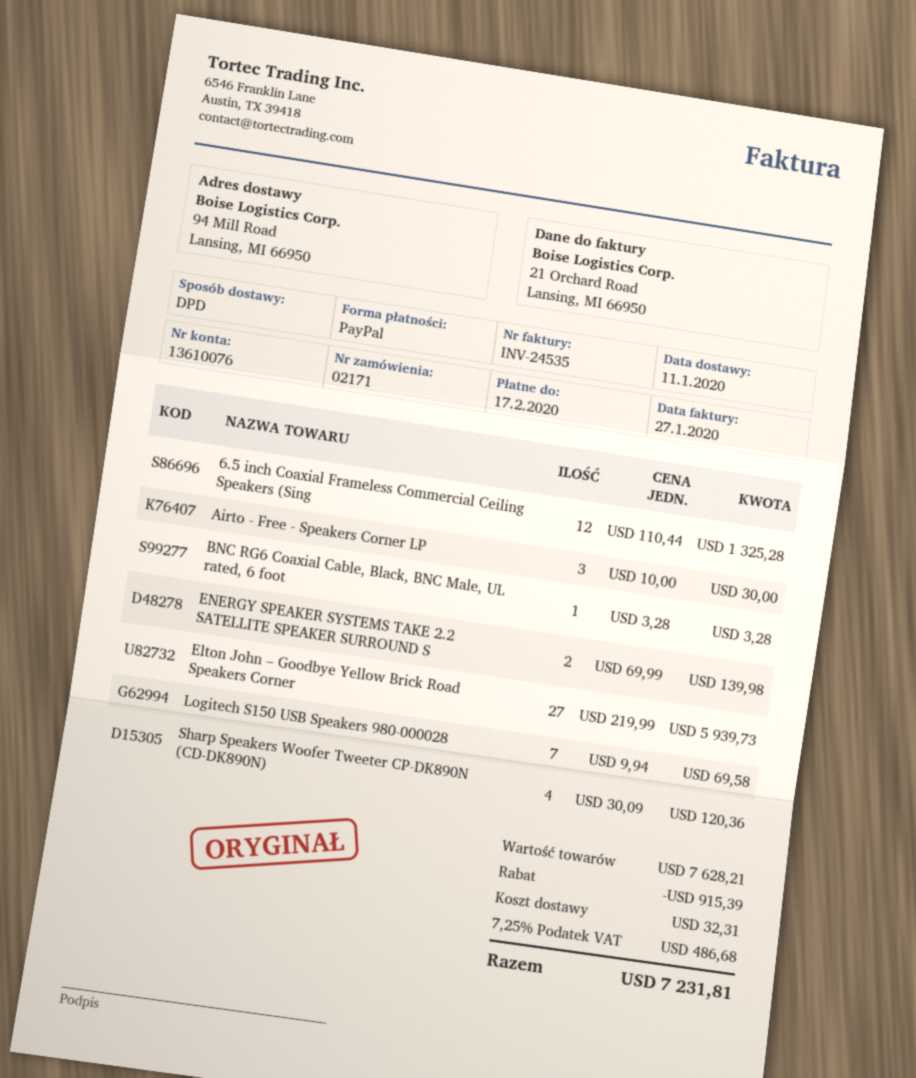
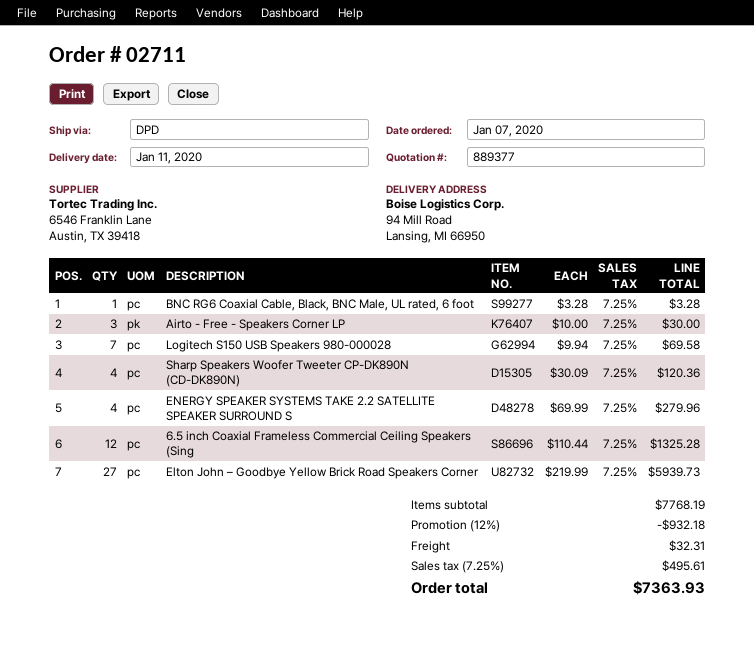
order number: 02171 -> 02711
ENERGY SPEAKER SYSTEMS TAKE 2.2 SATELLITE SPEAKER SURROUND S: 2 x 69.99 = 139.98 -> 4 x 69.99 = 279.96
subtotal: 7628.21 -> 7768.19
discount: 915.39 -> 932.18
tax: 7.25% = 486.68 -> 7.25% = 495.61
total: 7231.81 -> 7363.93

